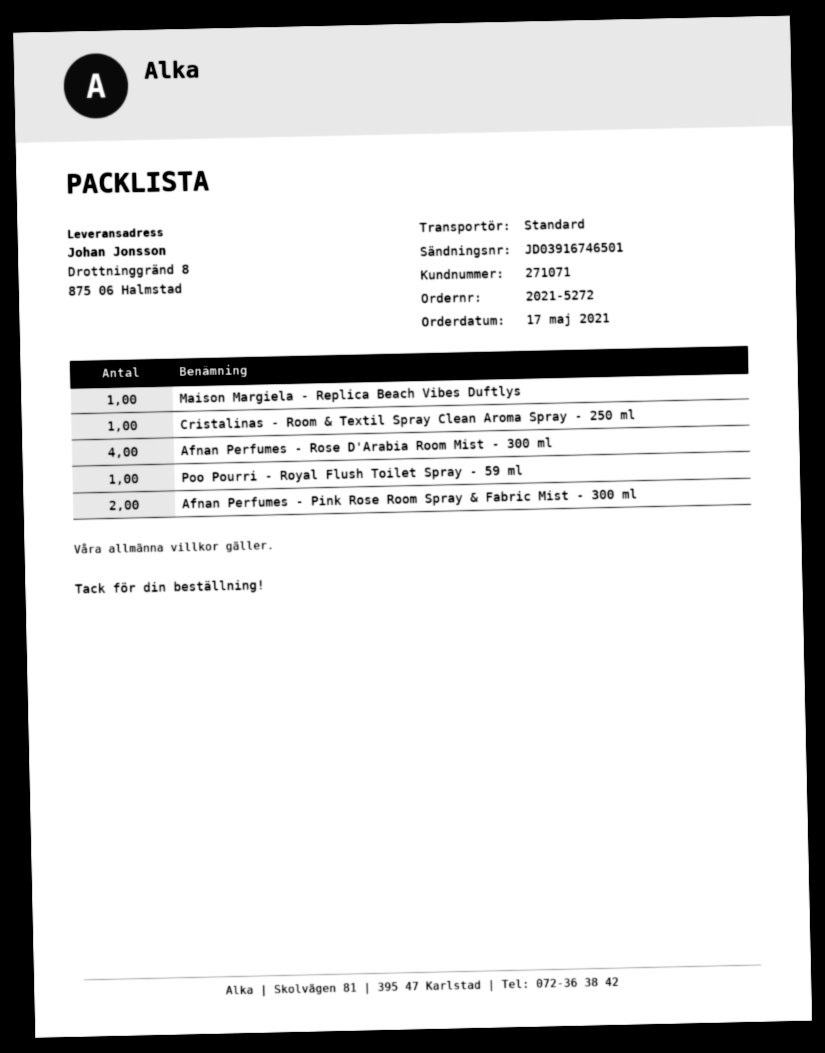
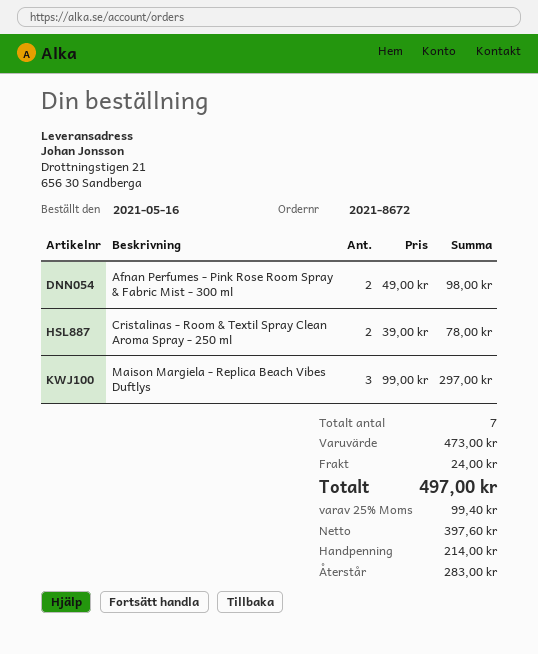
order number: 2021-5272 -> 2021-8672
order date: 2021-05-17 -> 2021-05-16
ship to: Drottninggränd 8, 875 06 Halmstad -> Drottningstigen 21, 656 30 Sandberga
Maison Margiela - Replica Beach Vibes Duftlys: 1 -> 3
Cristalinas - Room & Textil Spray Clean Aroma Spray - 250 ml: 1 -> 2
Afnan Perfumes - Rose D'Arabia Room Mist - 300 ml: 4 -> none
Poo Pourri - Royal Flush Toilet Spray - 59 ml: 1 -> none

